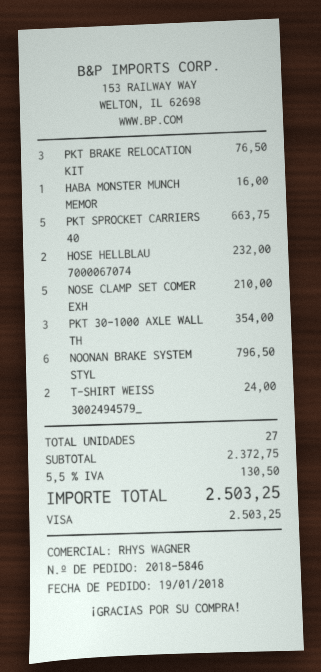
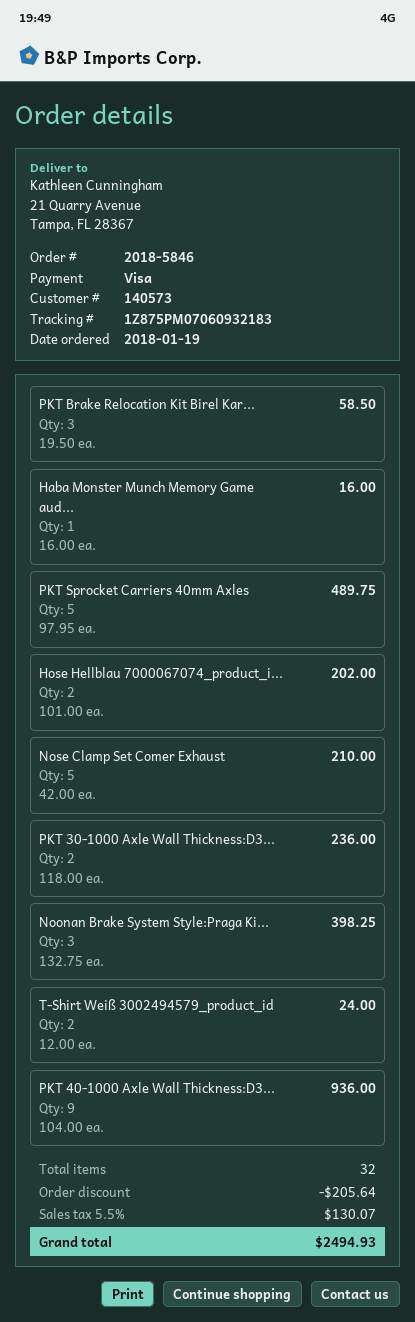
PKT BRAKE RELOCATION KIT: 3 for 76.50 -> 3 for 58.50
PKT SPROCKET CARRIERS 40: 5 for 663.75 -> 5 for 489.75
HOSE HELLBLAU 7000067074: 2 for 232.00 -> 2 for 202.00
PKT 30-1000 AXLE WALL TH: 3 for 354.00 -> 2 for 236.00
NOONAN BRAKE SYSTEM STYL: 6 for 796.50 -> 3 for 398.25
PKT 40-1000 Axle Wall Thickness:D3...: none -> 9 for 936.00
total quantity: 27 -> 32
discount: none -> 205.64
tax: 5.5% = 130.50 -> 5.5% = 130.07
total: 2503.25 -> 2494.93

